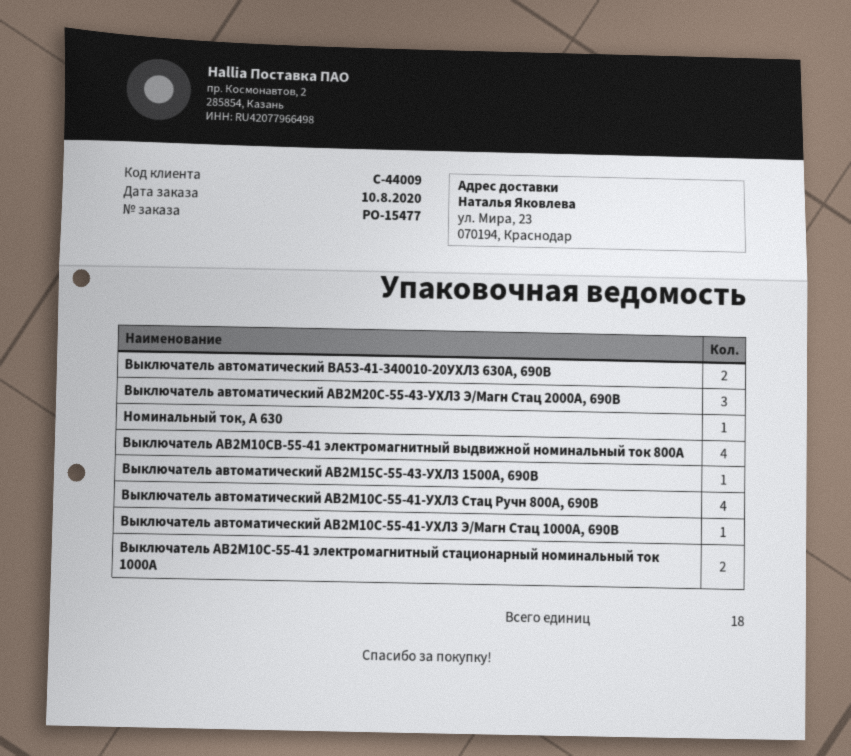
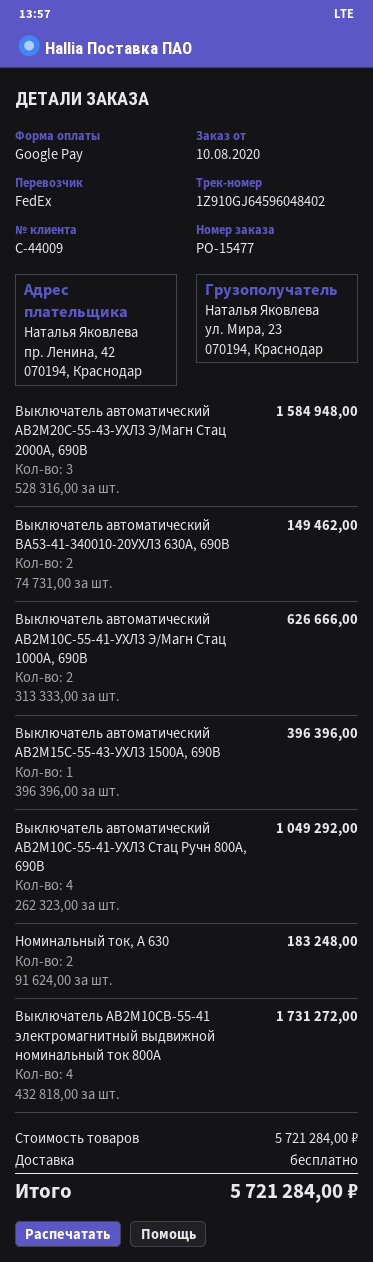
Номинальный ток, А 630: 1 -> 2
Выключатель автоматический АВ2М10С-55-41-УХЛ3 Э/Магн Стац 1000А, 690В: 1 -> 2
Выключатель АВ2М10С-55-41 электромагнитный стационарный номинальный ток 1000А: 2 -> none

